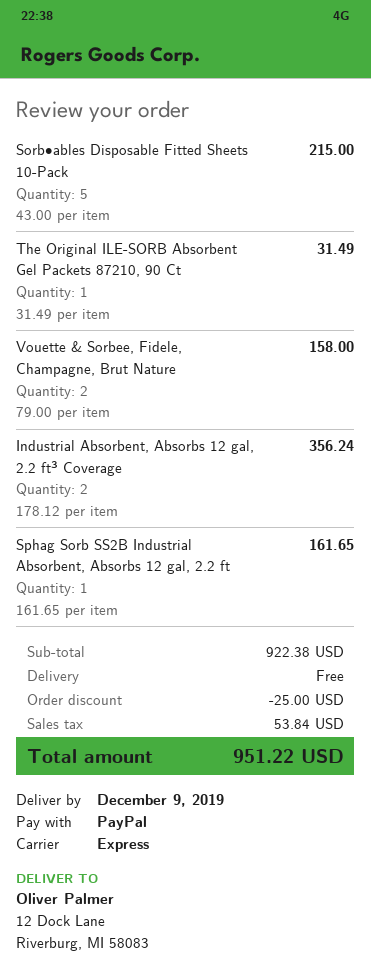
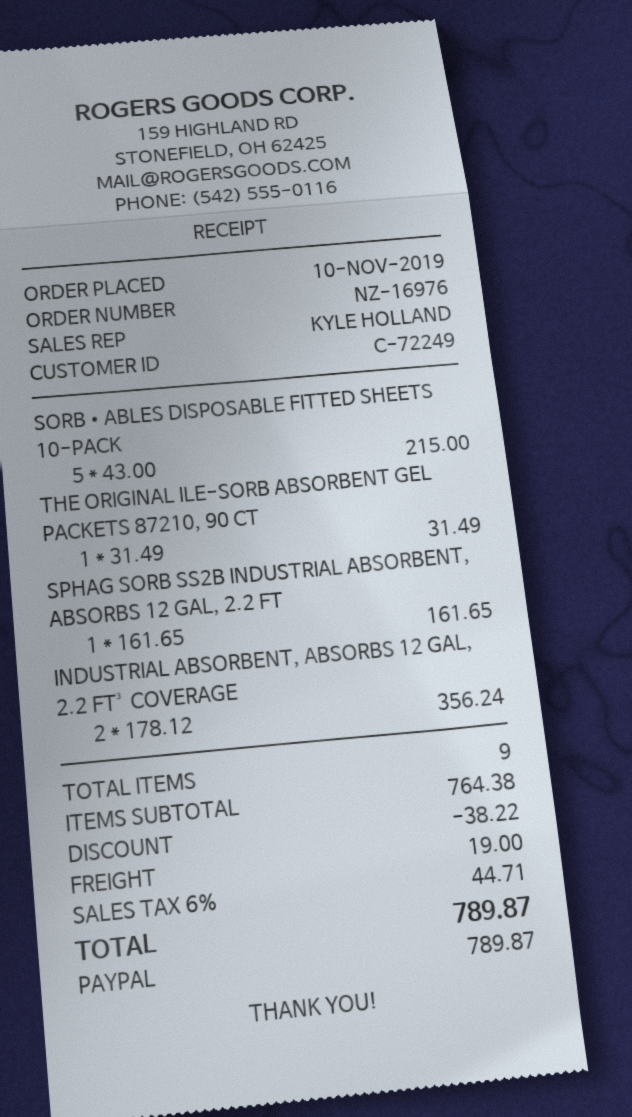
Vouette & Sorbee, Fidele, Champagne, Brut Nature: 2 x 79.00 = 158.00 -> none
subtotal: 922.38 -> 764.38
discount: 25.00 -> 38.22
shipping: 0.00 -> 19.00
tax: 53.84 -> 44.71
total: 951.22 -> 789.87

